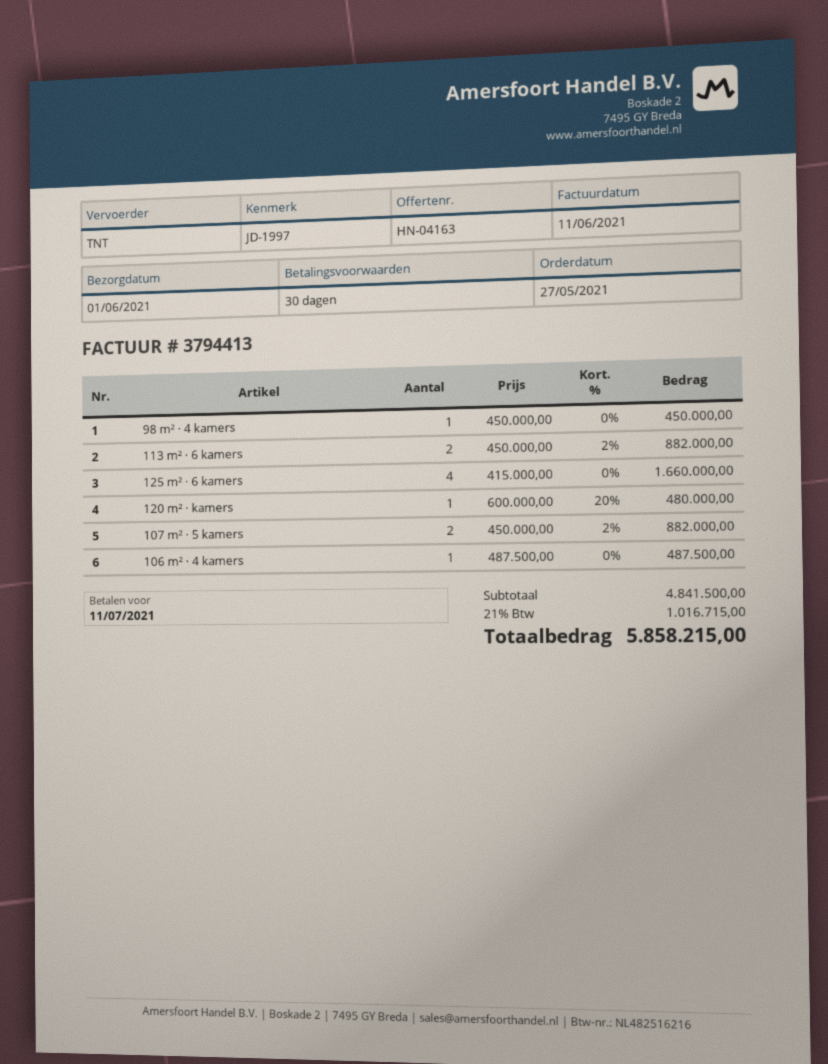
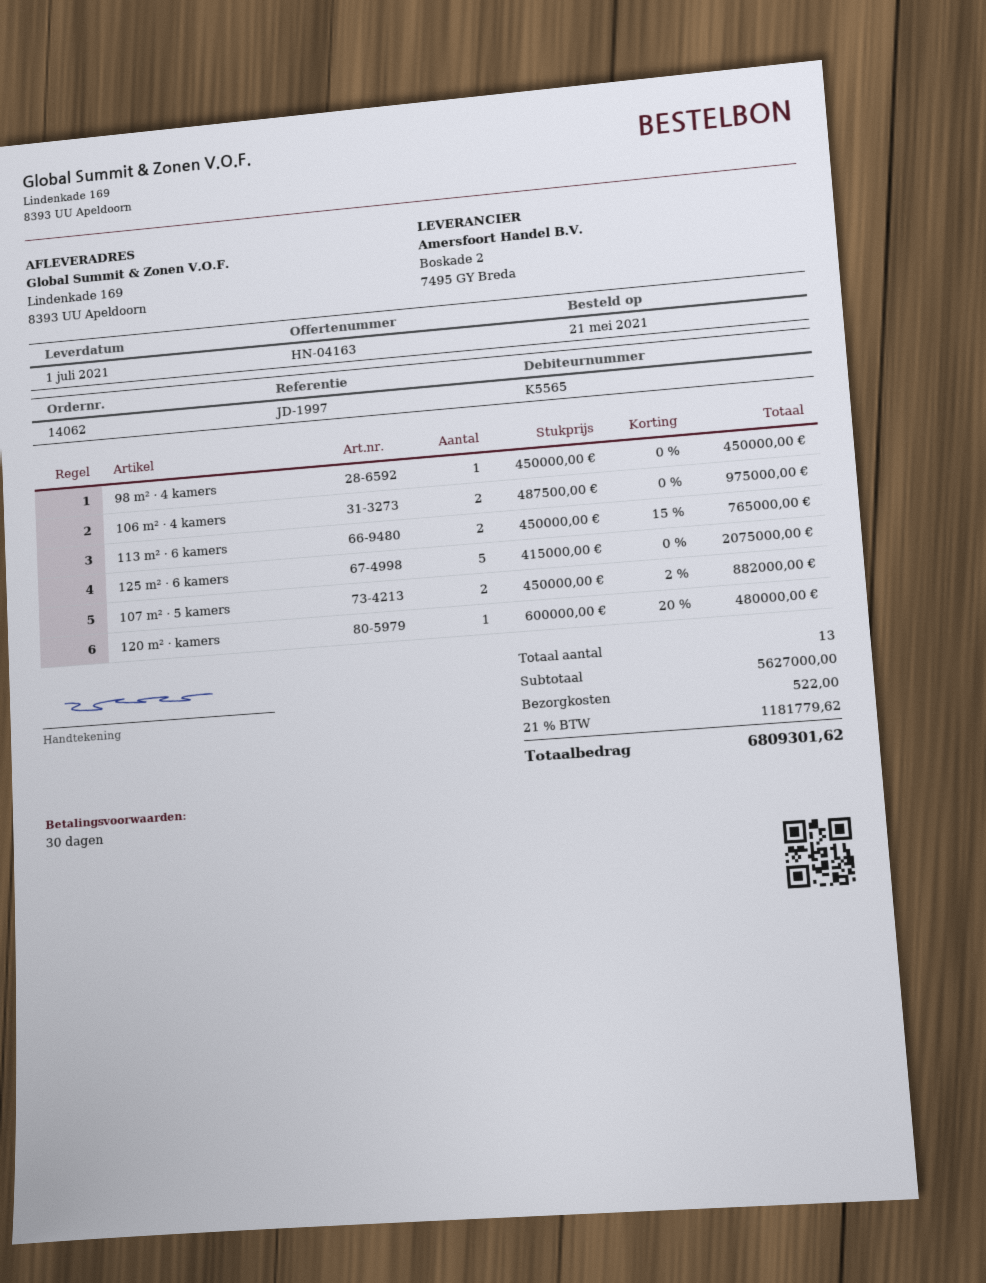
order date: 2021-05-27 -> 2021-05-21
delivery date: 2021-06-01 -> 2021-07-01
113 m² · 6 kamers: 2 x 450000.00 - 2% = 882000.00 -> 2 x 450000.00 - 15% = 765000.00
125 m² · 6 kamers: 4 x 415000.00 = 1660000.00 -> 5 x 415000.00 = 2075000.00
106 m² · 4 kamers: 1 x 487500.00 = 487500.00 -> 2 x 487500.00 = 975000.00
subtotal: 4841500.00 -> 5627000.00
shipping: none -> 522.00
tax: 21% = 1016715.00 -> 21% = 1181779.62
total: 5858215.00 -> 6809301.62

